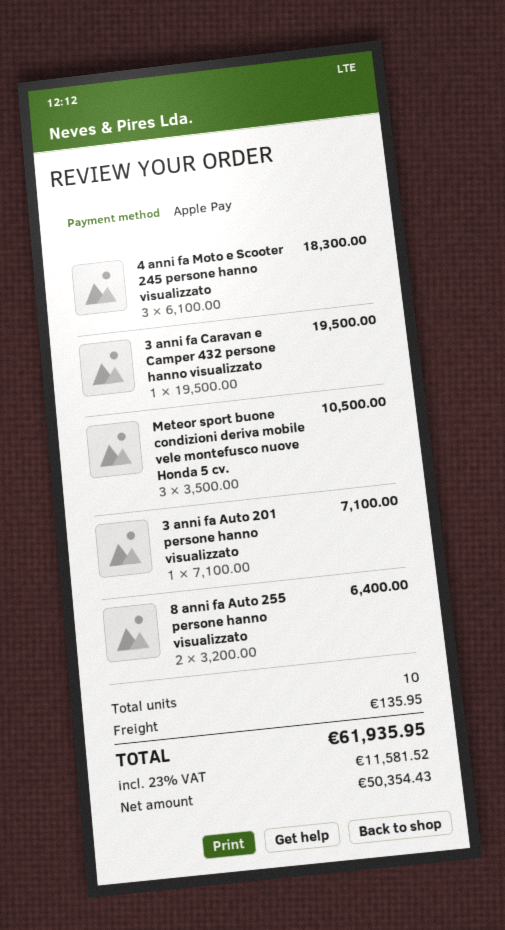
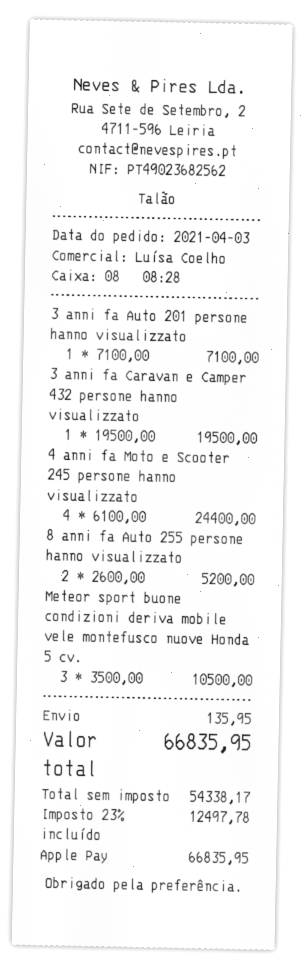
4 anni fa Moto e Scooter 245 persone hanno visualizzato: 3 x 6100.00 = 18300.00 -> 4 x 6100.00 = 24400.00
8 anni fa Auto 255 persone hanno visualizzato: 2 x 3200.00 = 6400.00 -> 2 x 2600.00 = 5200.00
net: 50354.43 -> 54338.17
tax: 23% = 11581.52 -> 23% = 12497.78
total: 61935.95 -> 66835.95

